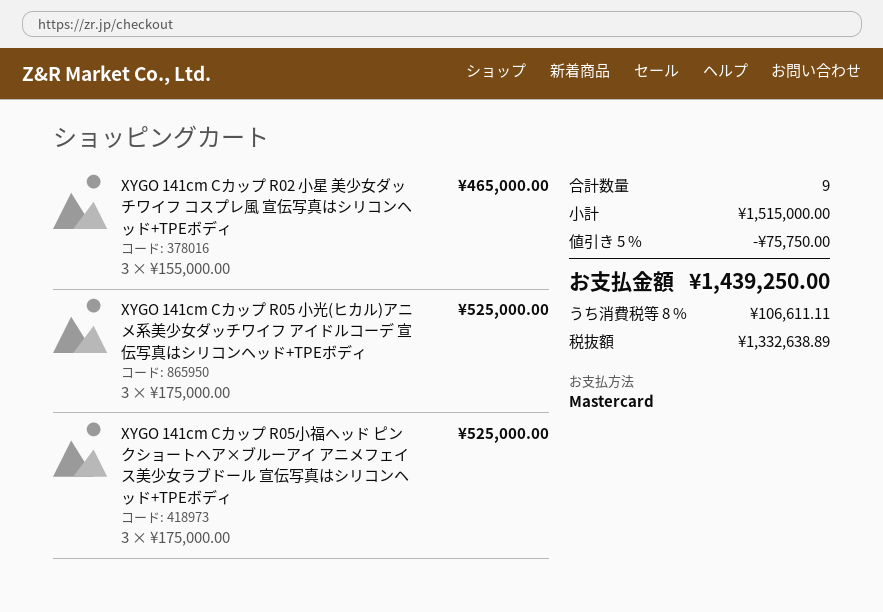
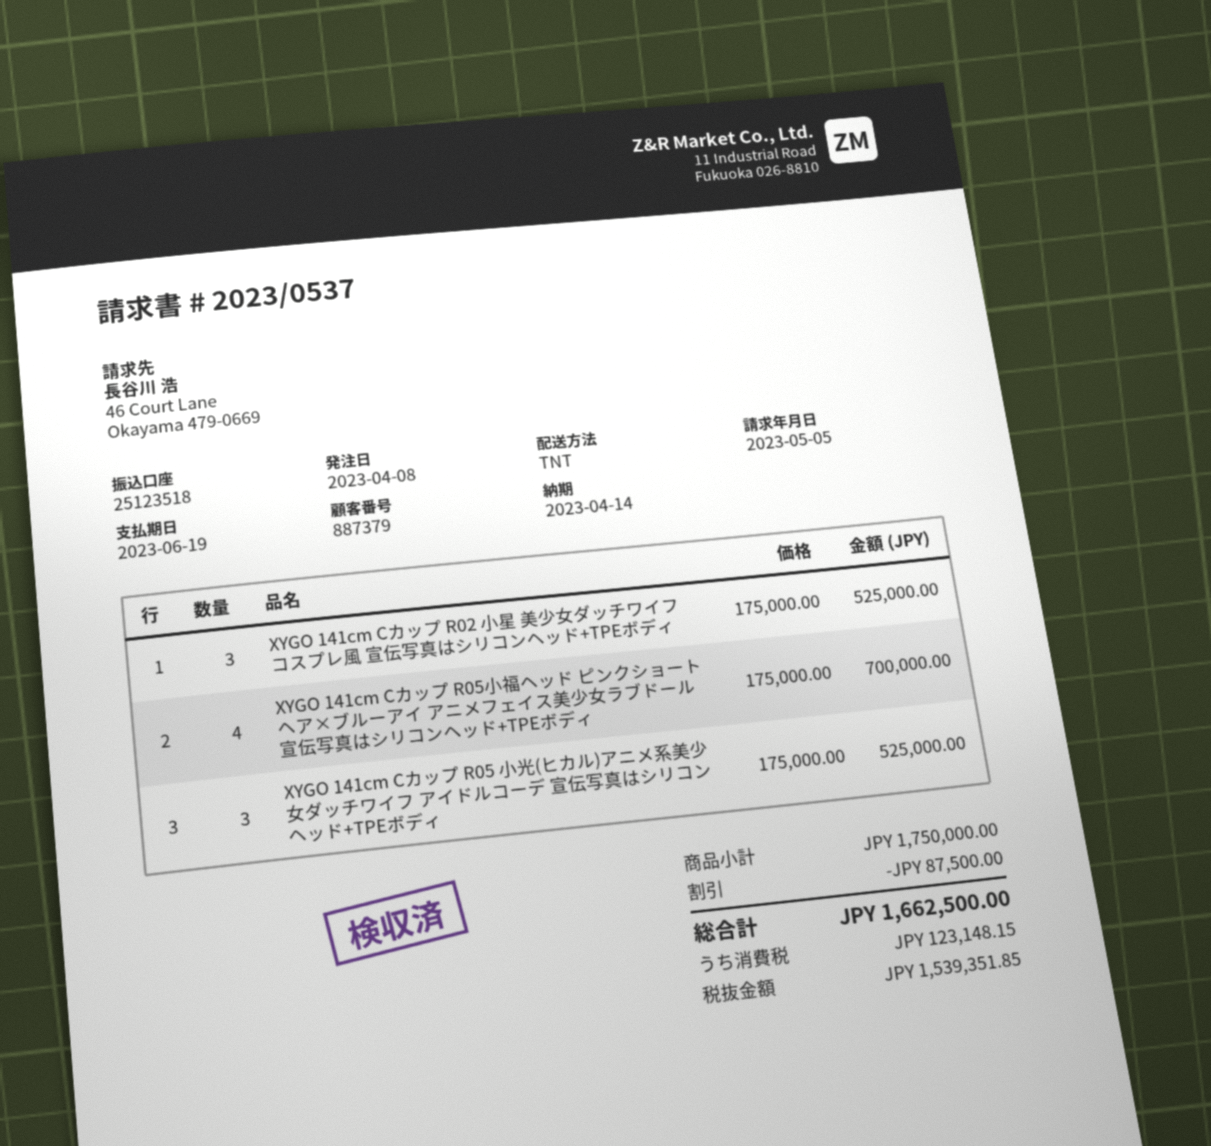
XYGO 141cm Cカップ R02 小星 美少女ダッチワイフ コスプレ風 宣伝写真はシリコンヘッド+TPEボディ: 3 x 155000.00 = 465000.00 -> 3 x 175000.00 = 525000.00
XYGO 141cm Cカップ R05小福ヘッド ピンクショートヘア×ブルーアイ アニメフェイス美少女ラブドール 宣伝写真はシリコンヘッド+TPEボディ: 3 x 175000.00 = 525000.00 -> 4 x 175000.00 = 700000.00
subtotal: 1515000.00 -> 1750000.00
discount: 75750.00 -> 87500.00
net: 1332638.89 -> 1539351.85
tax: 106611.11 -> 123148.15
total: 1439250.00 -> 1662500.00

